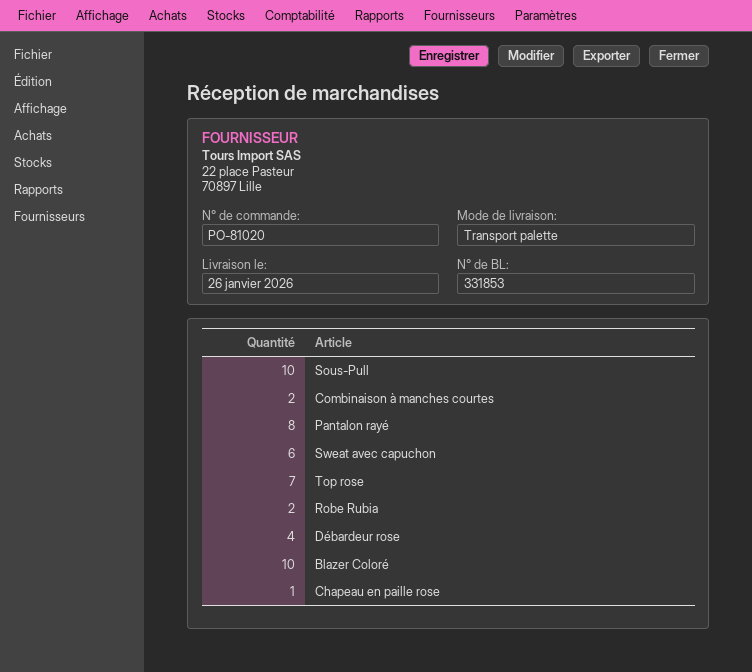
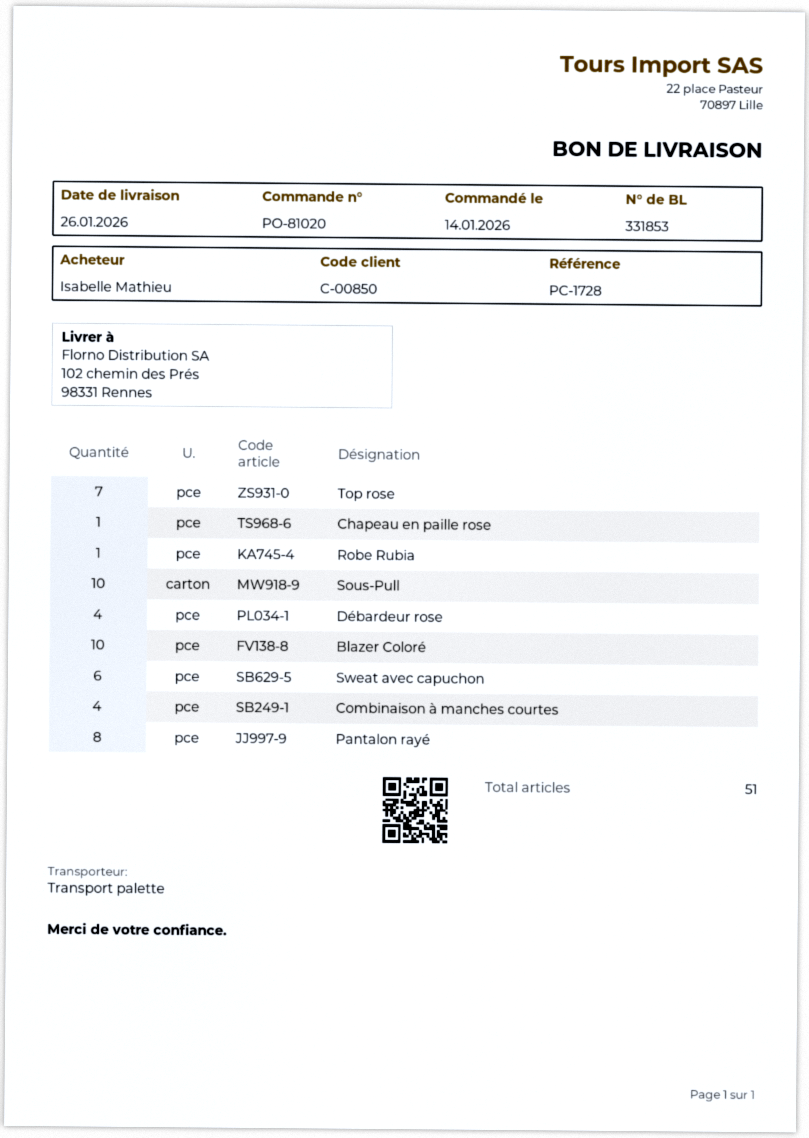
Combinaison à manches courtes: 2 -> 4
Robe Rubia: 2 -> 1

